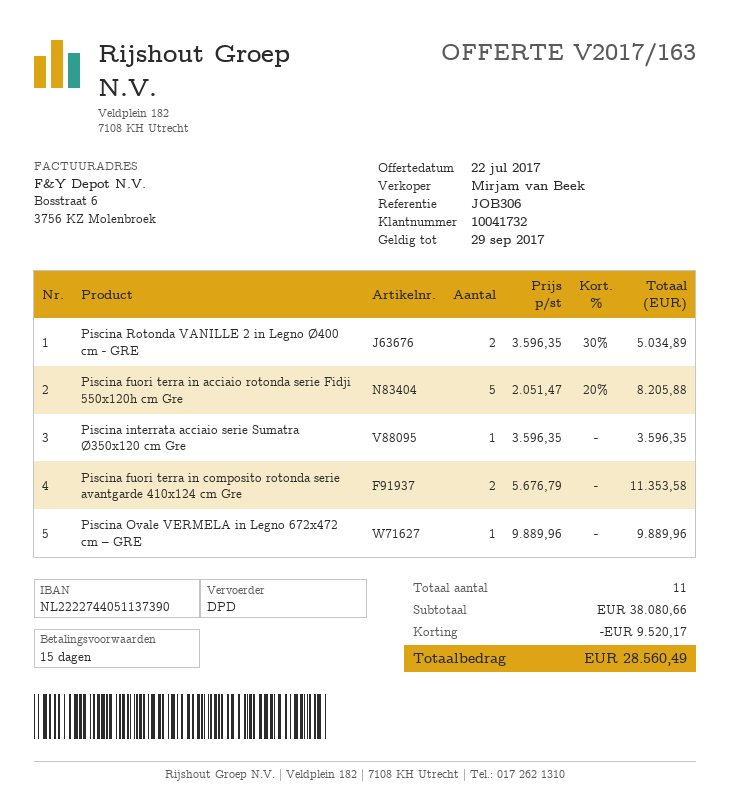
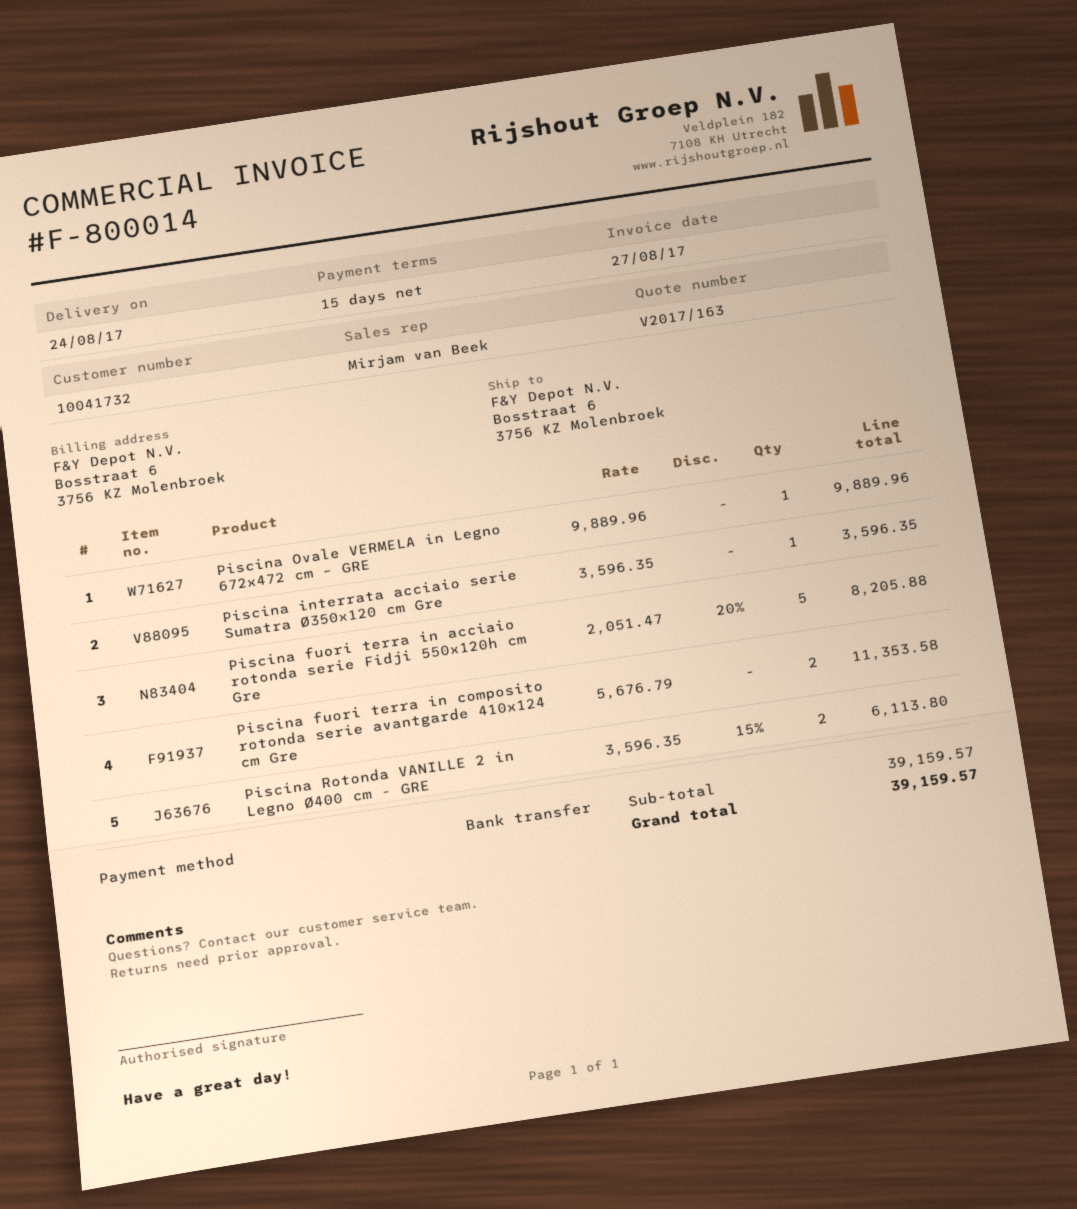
Piscina Rotonda VANILLE 2 in Legno Ø400 cm - GRE: 2 x 3596.35 - 30% = 5034.89 -> 2 x 3596.35 - 15% = 6113.80
subtotal: 38080.66 -> 39159.57
discount: 9520.17 -> none
total: 28560.49 -> 39159.57

